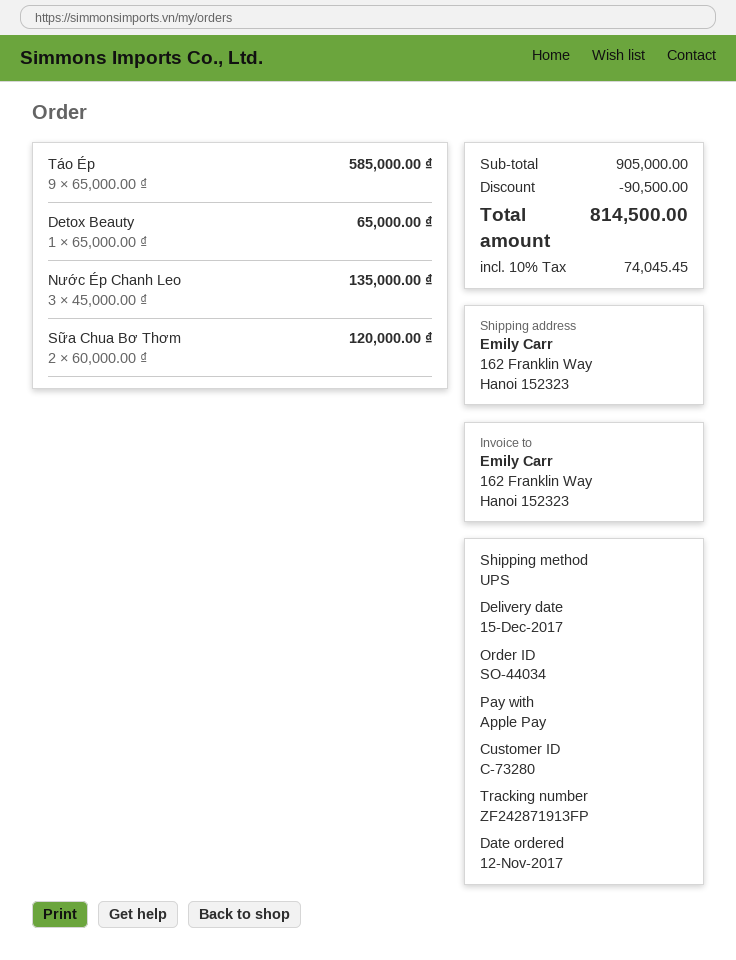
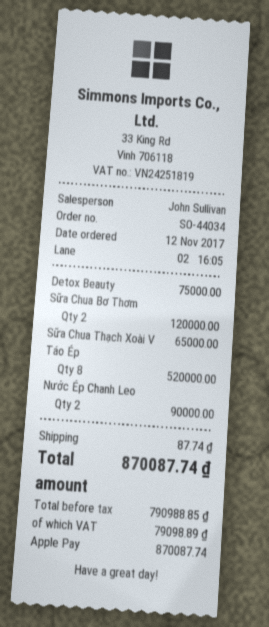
Táo Ép: 9 for 585000.00 -> 8 for 520000.00
Detox Beauty: 1 for 65000.00 -> 1 for 75000.00
Nước Ép Chanh Leo: 3 for 135000.00 -> 2 for 90000.00
Sữa Chua Thạch Xoài V: none -> 1 for 65000.00
discount: 90500.00 -> none
shipping: none -> 87.74
tax: 74045.45 -> 79098.89
total: 814500.00 -> 870087.74

